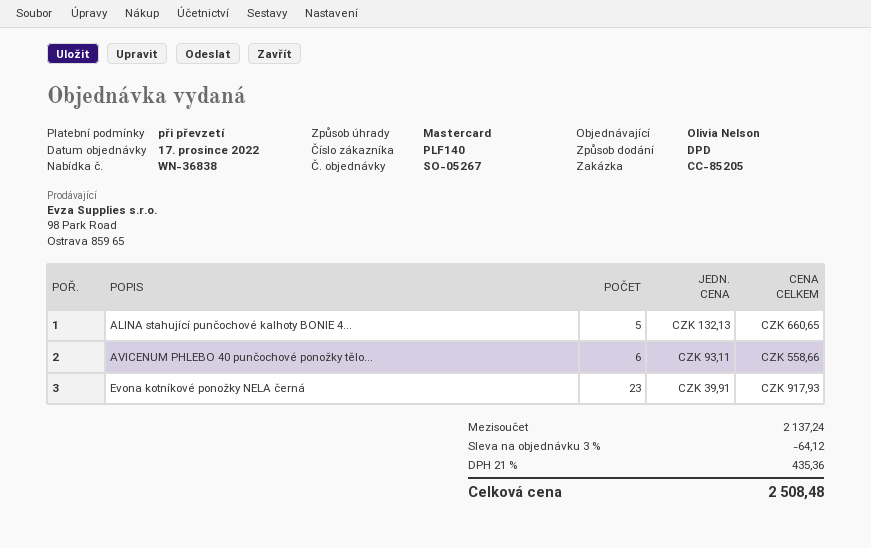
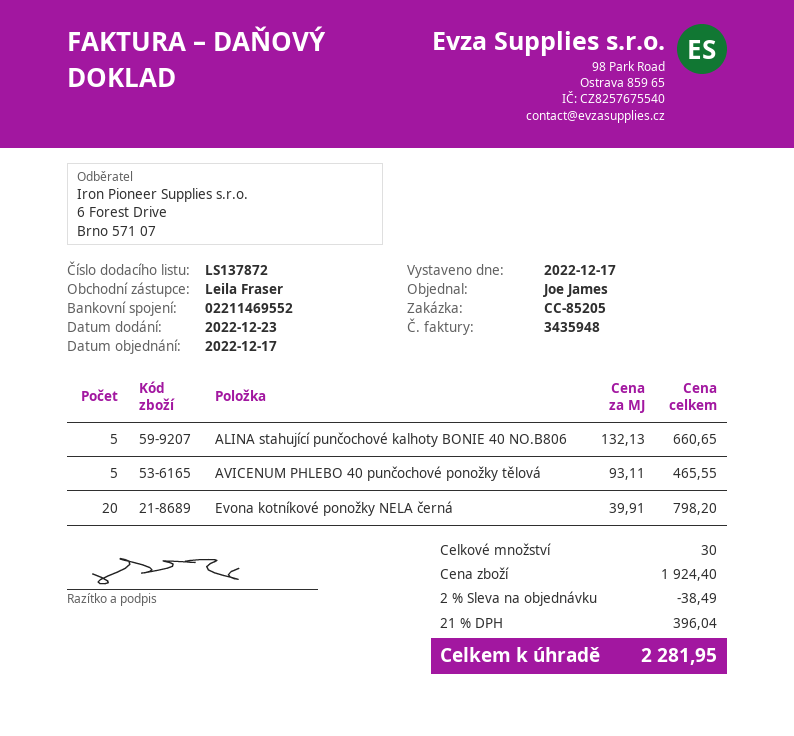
ordered by: Olivia Nelson -> Joe James
AVICENUM PHLEBO 40 punčochové ponožky tělo...: 6 x 93.11 = 558.66 -> 5 x 93.11 = 465.55
Evona kotníkové ponožky NELA černá: 23 x 39.91 = 917.93 -> 20 x 39.91 = 798.20
subtotal: 2137.24 -> 1924.40
discount: 3% = 64.12 -> 2% = 38.49
tax: 21% = 435.36 -> 21% = 396.04
total: 2508.48 -> 2281.95

